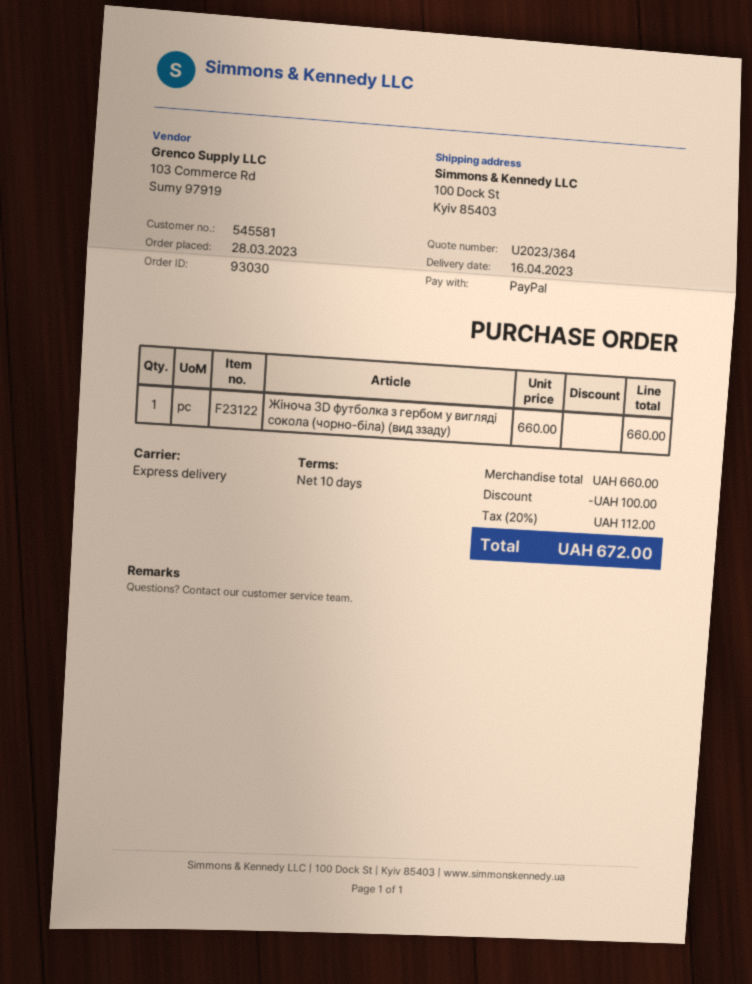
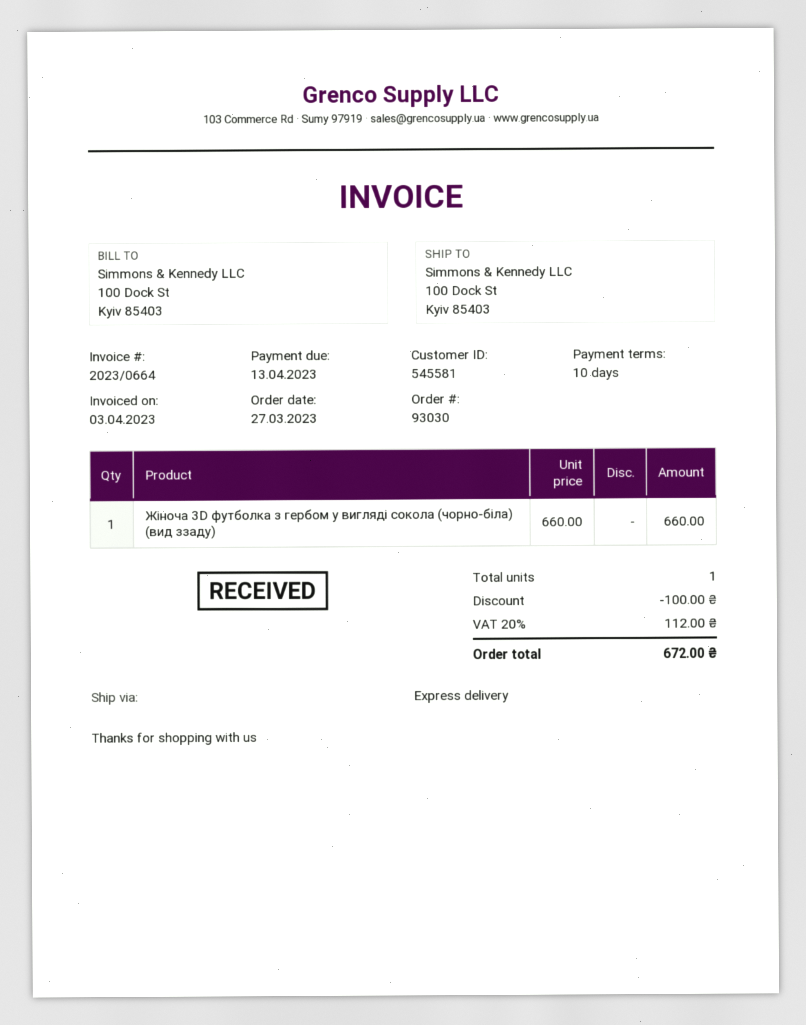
order date: 2023-03-28 -> 2023-03-27

